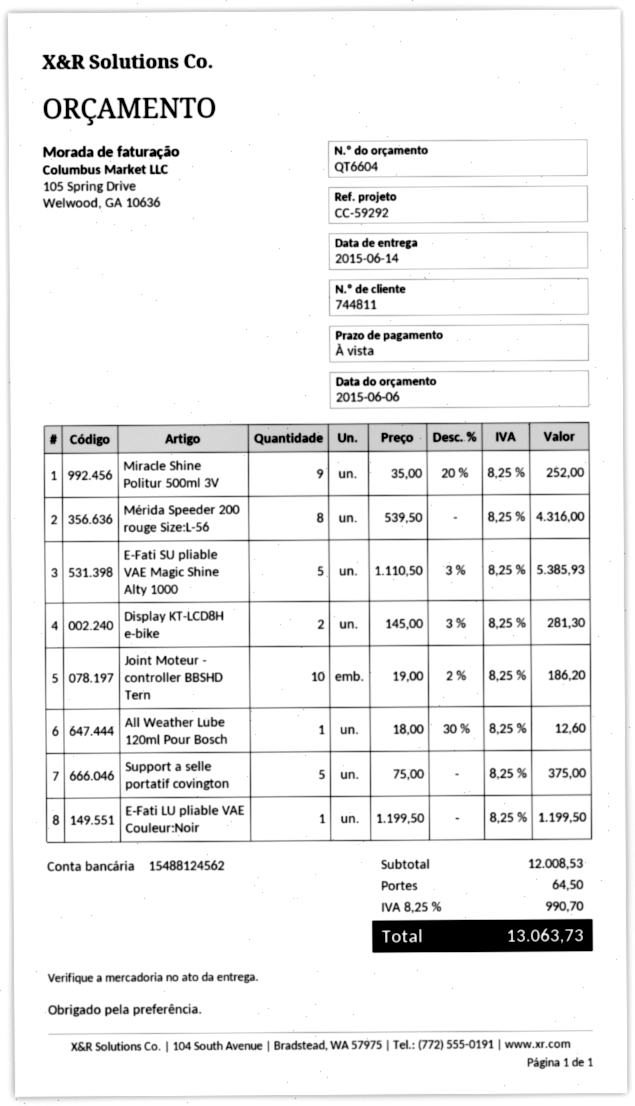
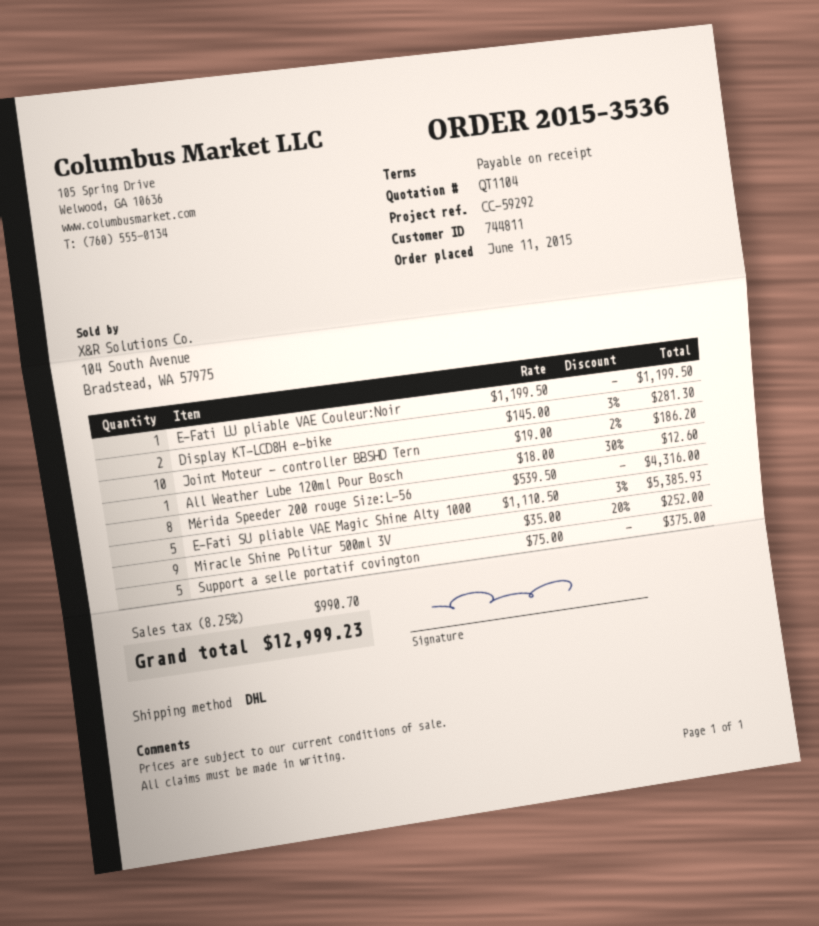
quote number: QT6604 -> QT1104
shipping: 64.50 -> none
total: 13063.73 -> 12999.23

